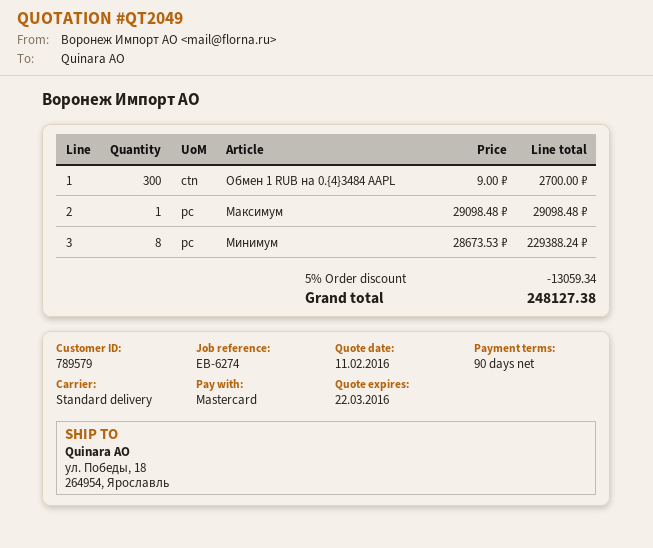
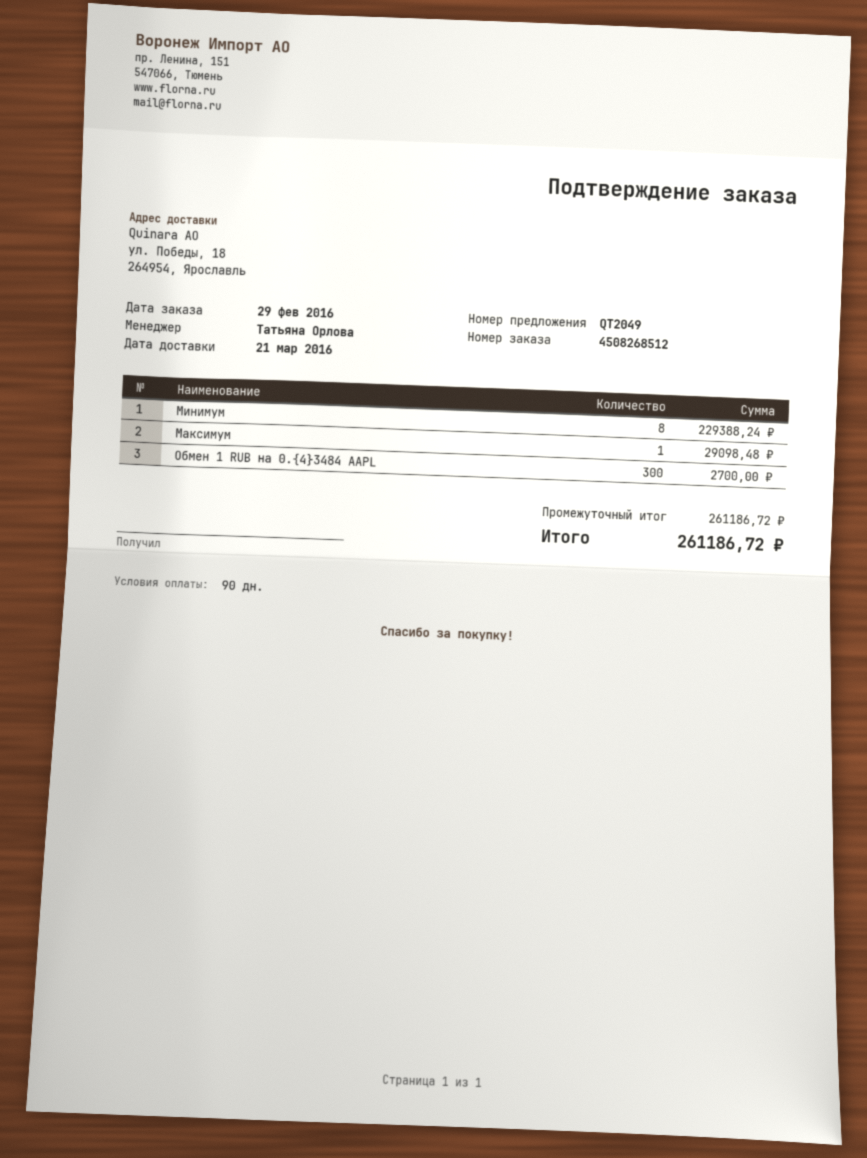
discount: 5% = 13059.34 -> none
total: 248127.38 -> 261186.72

